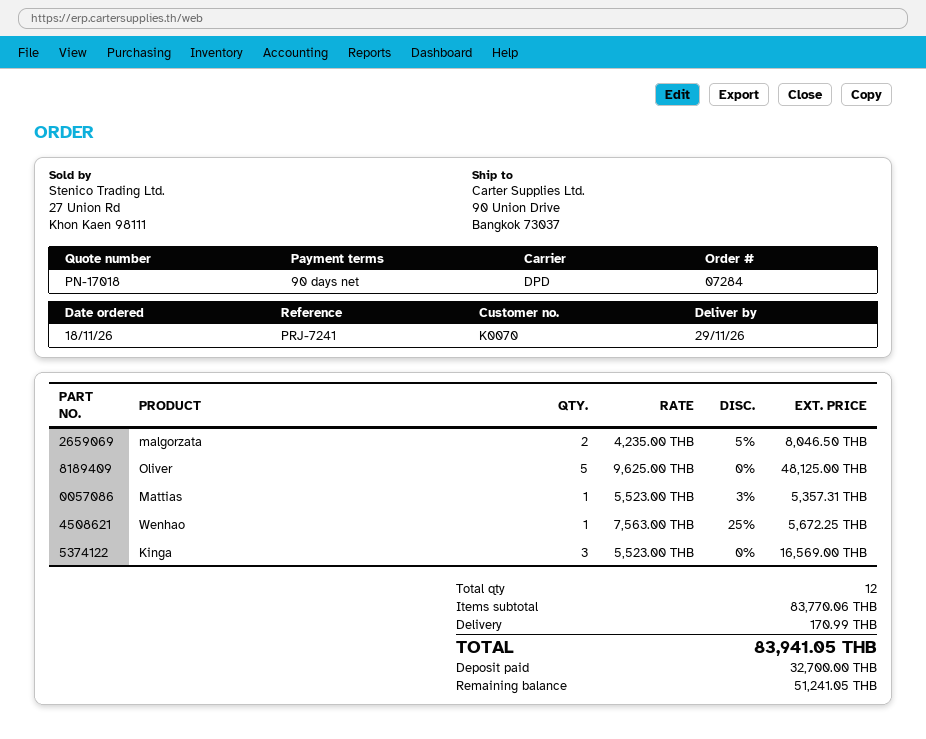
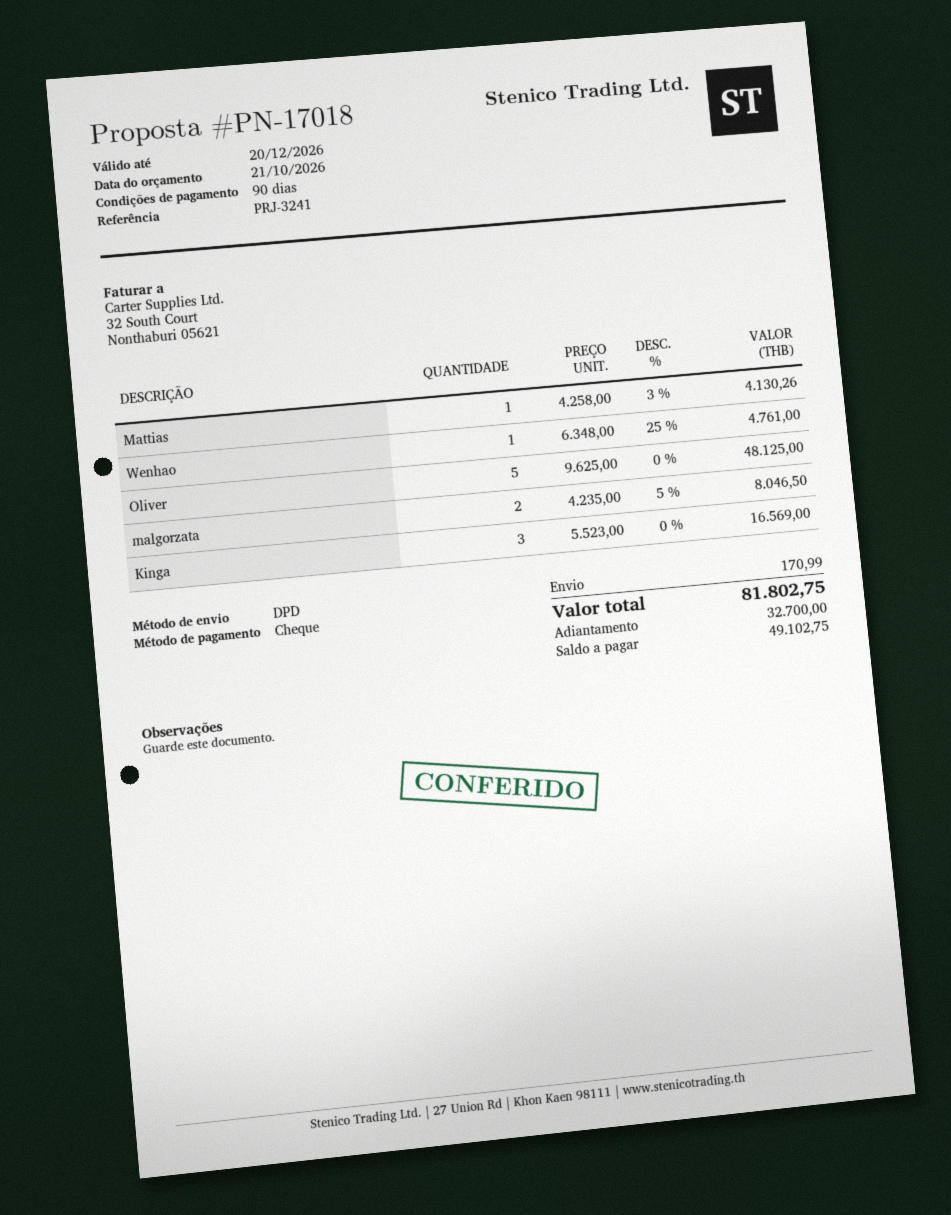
reference: PRJ-7241 -> PRJ-3241
Mattias: 1 x 5523.00 - 3% = 5357.31 -> 1 x 4258.00 - 3% = 4130.26
Wenhao: 1 x 7563.00 - 25% = 5672.25 -> 1 x 6348.00 - 25% = 4761.00
total: 83941.05 -> 81802.75
balance: 51241.05 -> 49102.75

